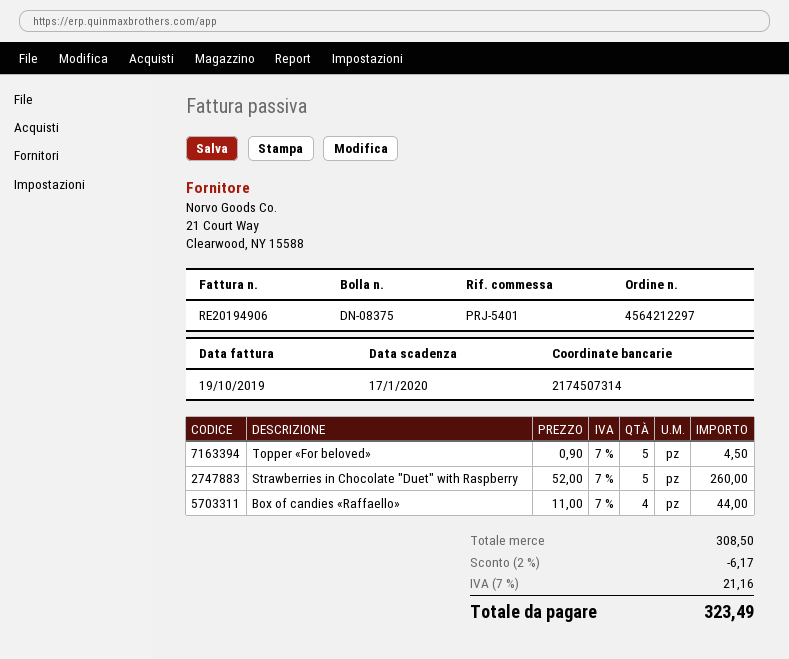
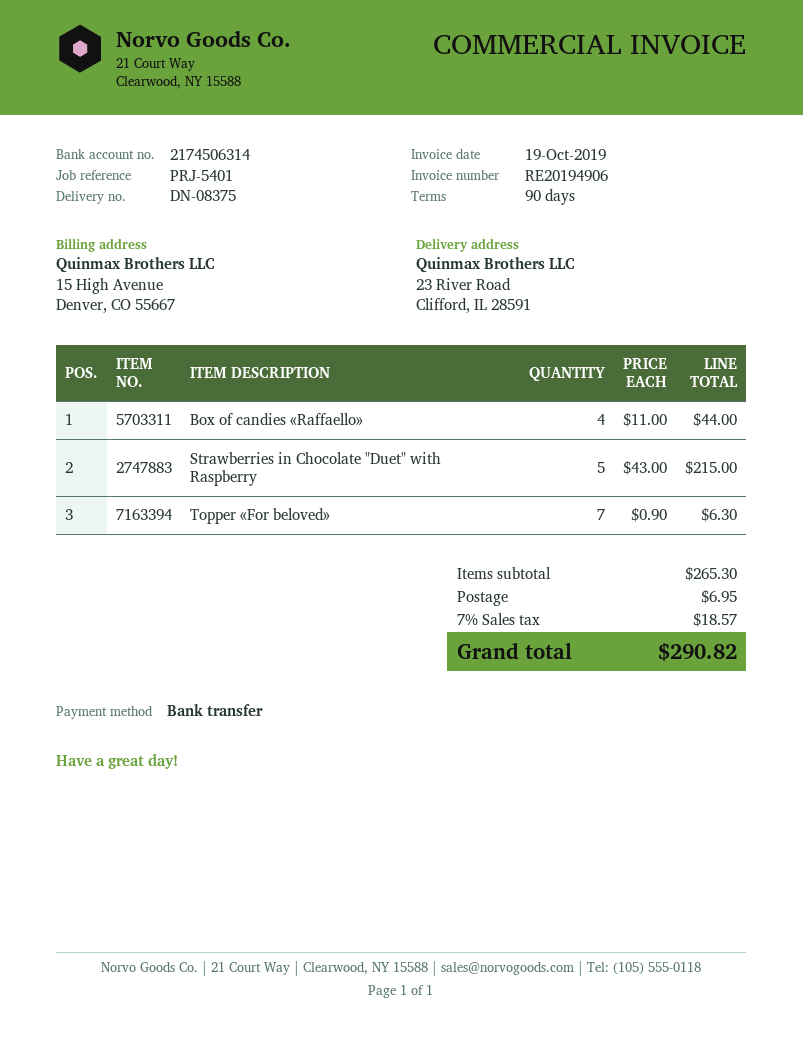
bank account: 2174507314 -> 2174506314
Topper «For beloved»: 5 x 0.90 = 4.50 -> 7 x 0.90 = 6.30
Strawberries in Chocolate "Duet" with Raspberry: 5 x 52.00 = 260.00 -> 5 x 43.00 = 215.00
subtotal: 308.50 -> 265.30
discount: 2% = 6.17 -> none
shipping: none -> 6.95
tax: 7% = 21.16 -> 7% = 18.57
total: 323.49 -> 290.82

